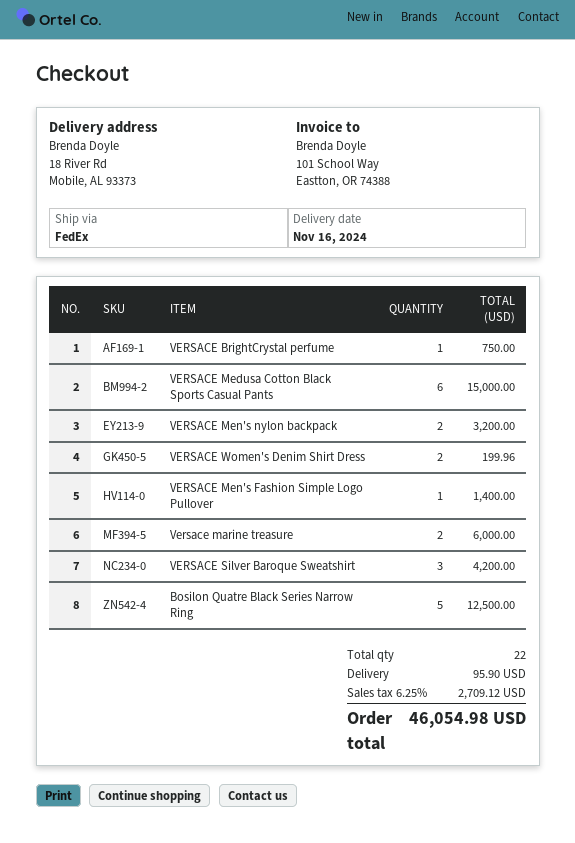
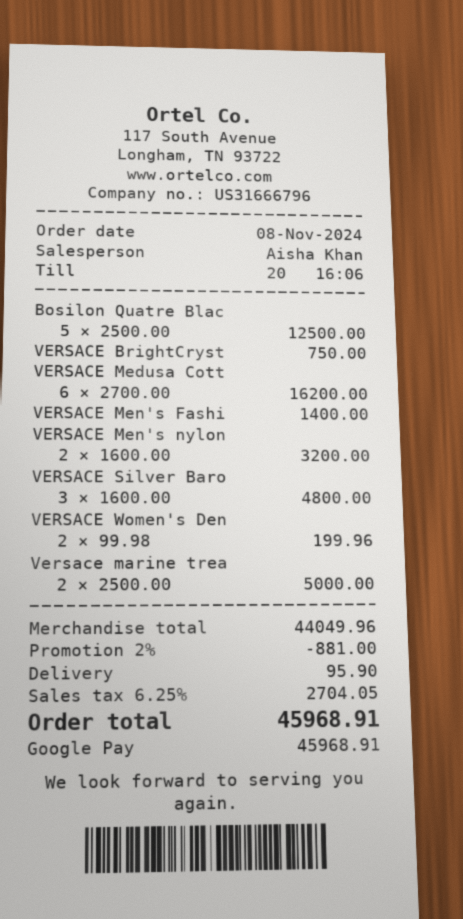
VERSACE Medusa Cotton Black Sports Casual Pants: 6 for 15000.00 -> 6 for 16200.00
Versace marine treasure: 2 for 6000.00 -> 2 for 5000.00
VERSACE Silver Baroque Sweatshirt: 3 for 4200.00 -> 3 for 4800.00
discount: none -> 2% = 881.00
tax: 6.25% = 2709.12 -> 6.25% = 2704.05
total: 46054.98 -> 45968.91

